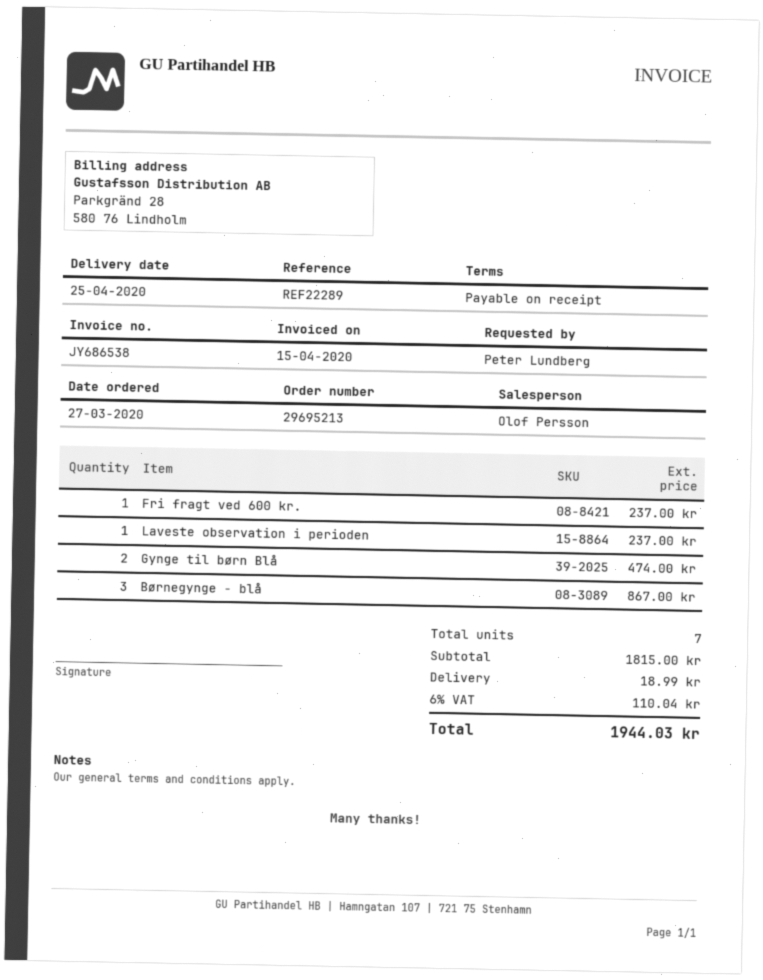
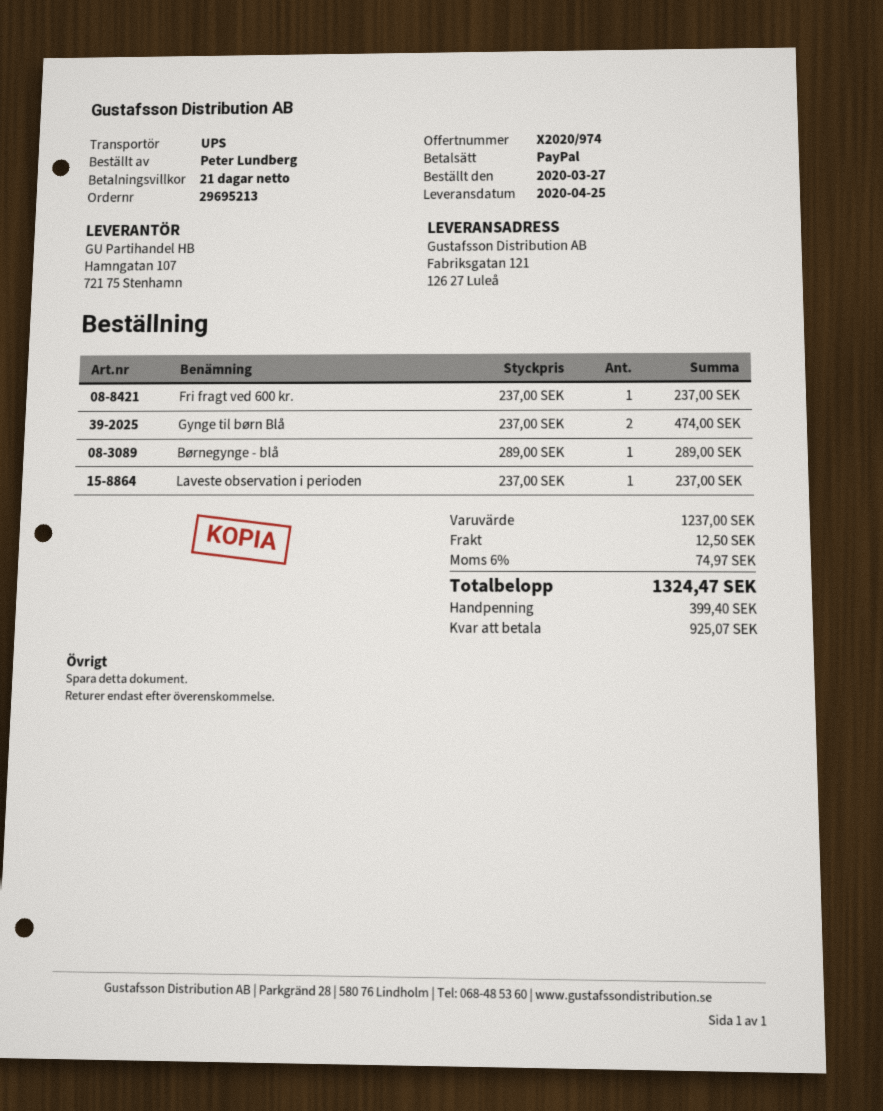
payment terms: on receipt -> 21 days
Børnegynge - blå: 3 for 867.00 -> 1 for 289.00
subtotal: 1815.00 -> 1237.00
shipping: 18.99 -> 12.50
tax: 6% = 110.04 -> 6% = 74.97
total: 1944.03 -> 1324.47

